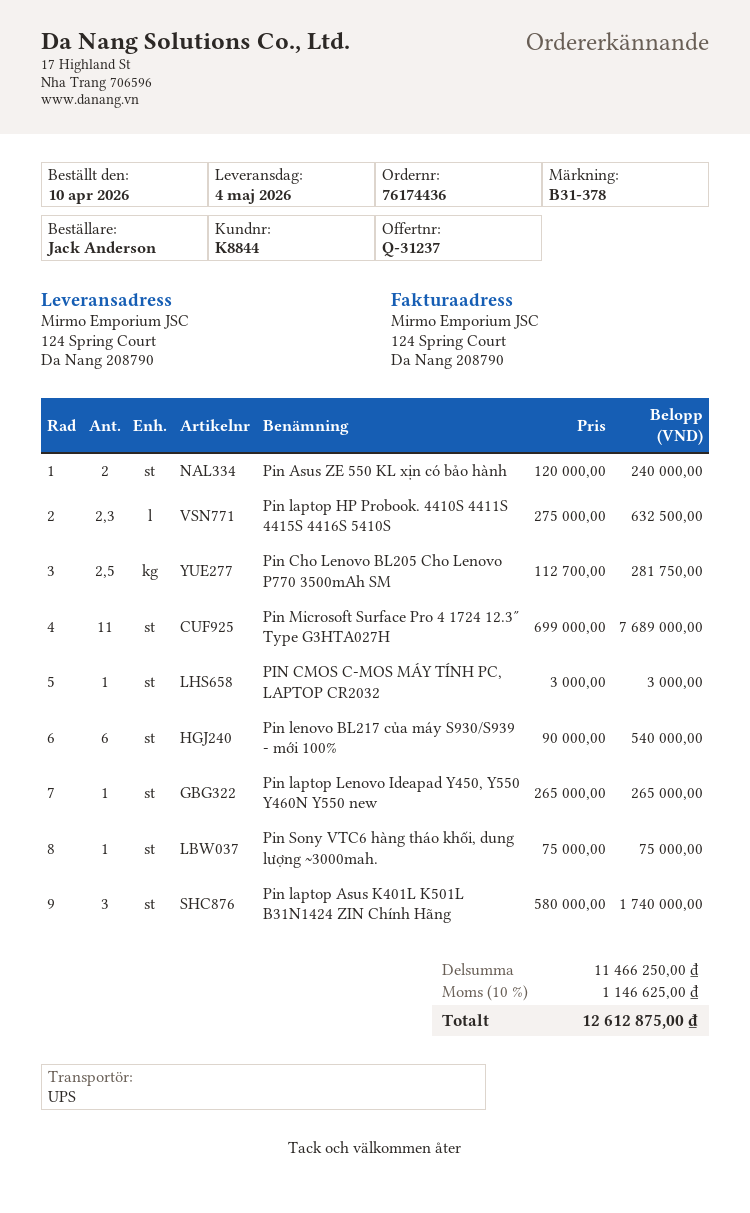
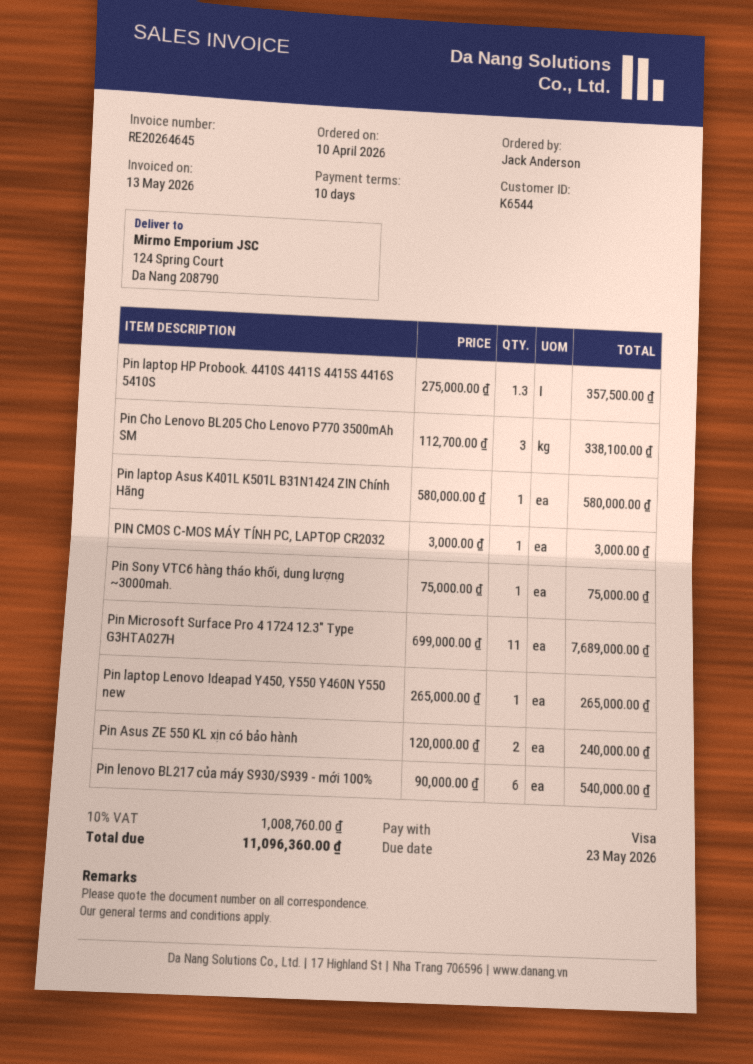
customer number: K8844 -> K6544
Pin laptop HP Probook. 4410S 4411S 4415S 4416S 5410S: 2.3 x 275000.00 = 632500.00 -> 1.3 x 275000.00 = 357500.00
Pin Cho Lenovo BL205 Cho Lenovo P770 3500mAh SM: 2.5 x 112700.00 = 281750.00 -> 3 x 112700.00 = 338100.00
Pin laptop Asus K401L K501L B31N1424 ZIN Chính Hãng: 3 x 580000.00 = 1740000.00 -> 1 x 580000.00 = 580000.00
tax: 10% = 1146625.00 -> 10% = 1008760.00
total: 12612875.00 -> 11096360.00

